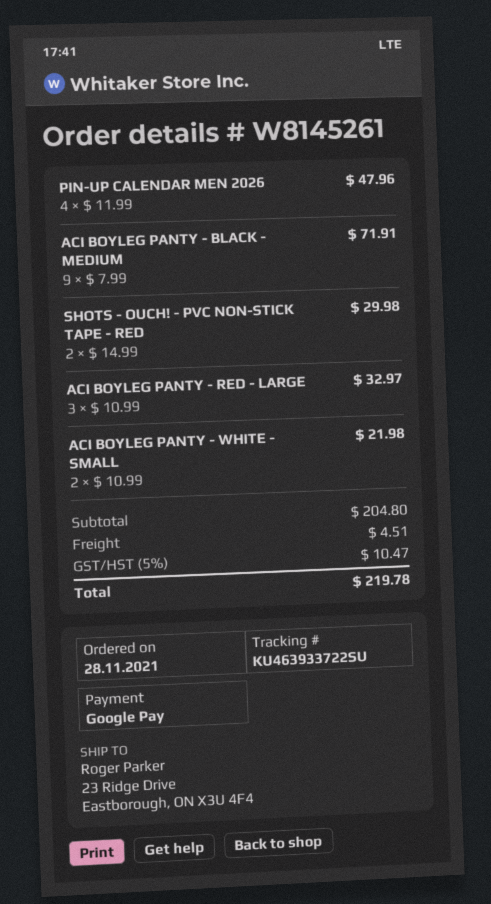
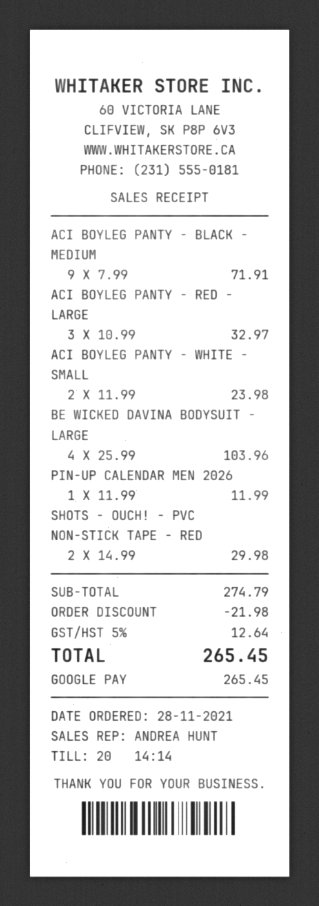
PIN-UP CALENDAR MEN 2026: 4 x 11.99 = 47.96 -> 1 x 11.99 = 11.99
ACI BOYLEG PANTY - WHITE - SMALL: 2 x 10.99 = 21.98 -> 2 x 11.99 = 23.98
BE WICKED DAVINA BODYSUIT - LARGE: none -> 4 x 25.99 = 103.96
subtotal: 204.80 -> 274.79
discount: none -> 21.98
shipping: 4.51 -> none
tax: 5% = 10.47 -> 5% = 12.64
total: 219.78 -> 265.45

